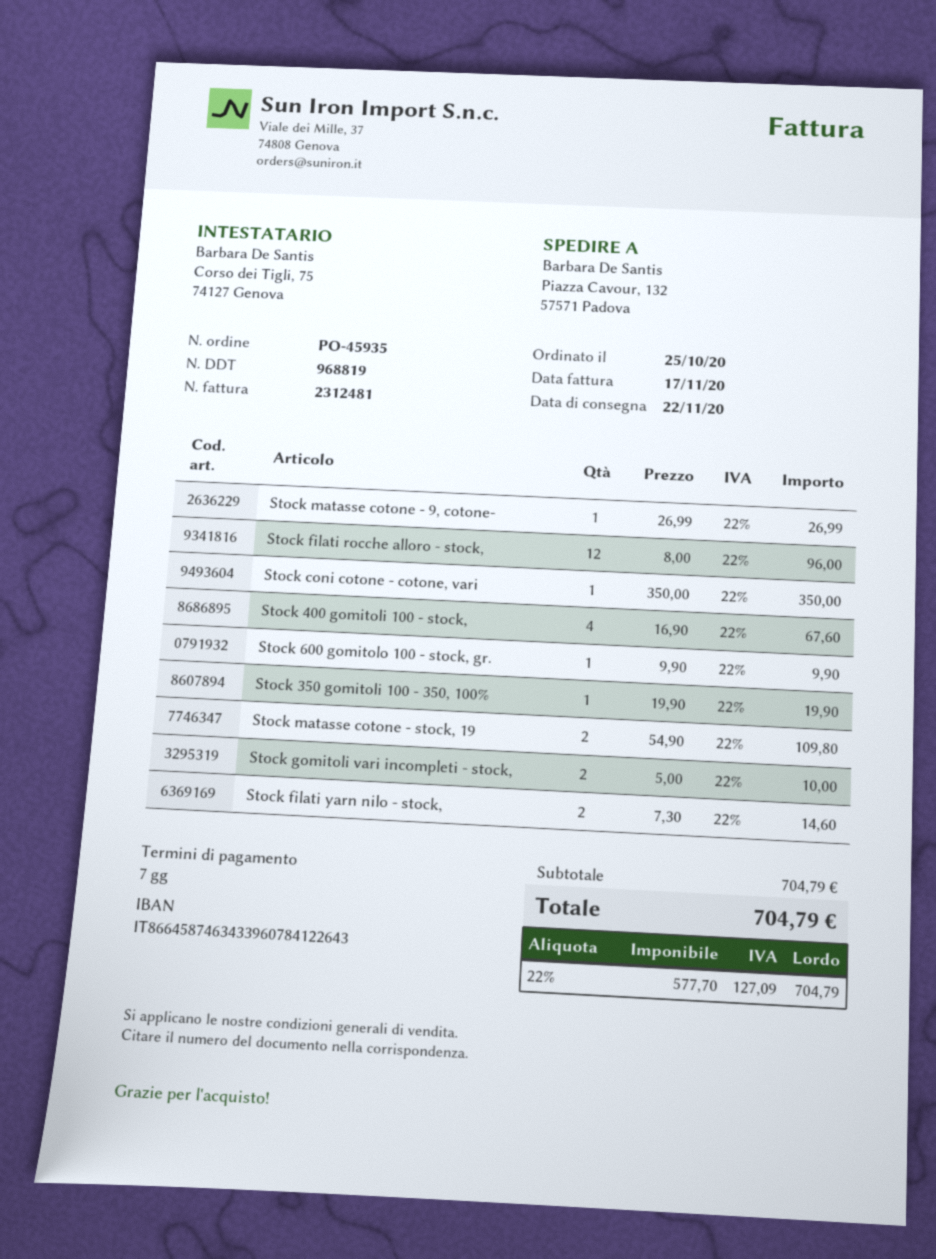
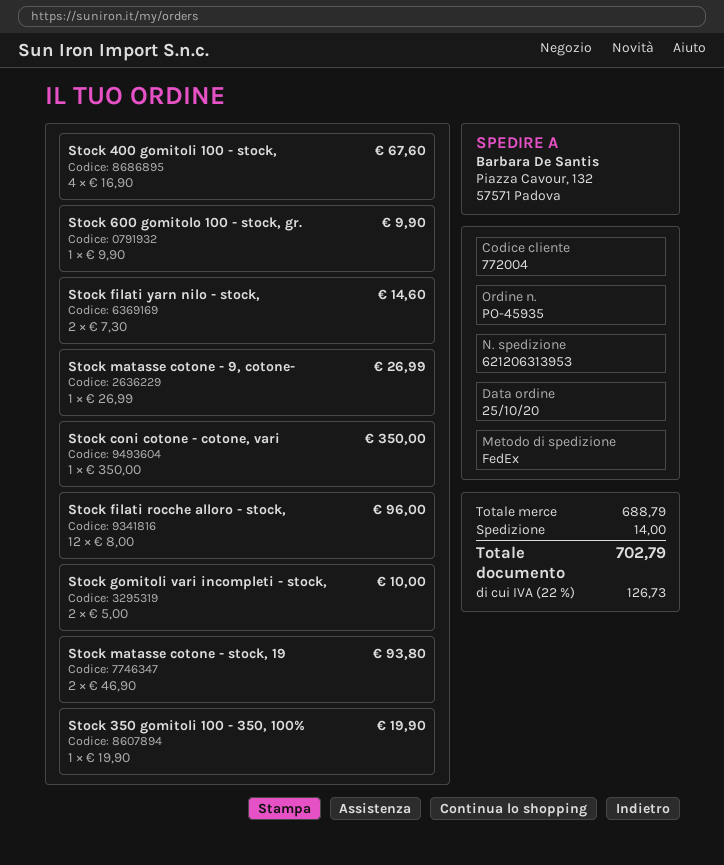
Stock matasse cotone - stock, 19: 2 x 54.90 = 109.80 -> 2 x 46.90 = 93.80
subtotal: 704.79 -> 688.79
shipping: none -> 14.00
tax: 22% = 127.09 -> 22% = 126.73
total: 704.79 -> 702.79

